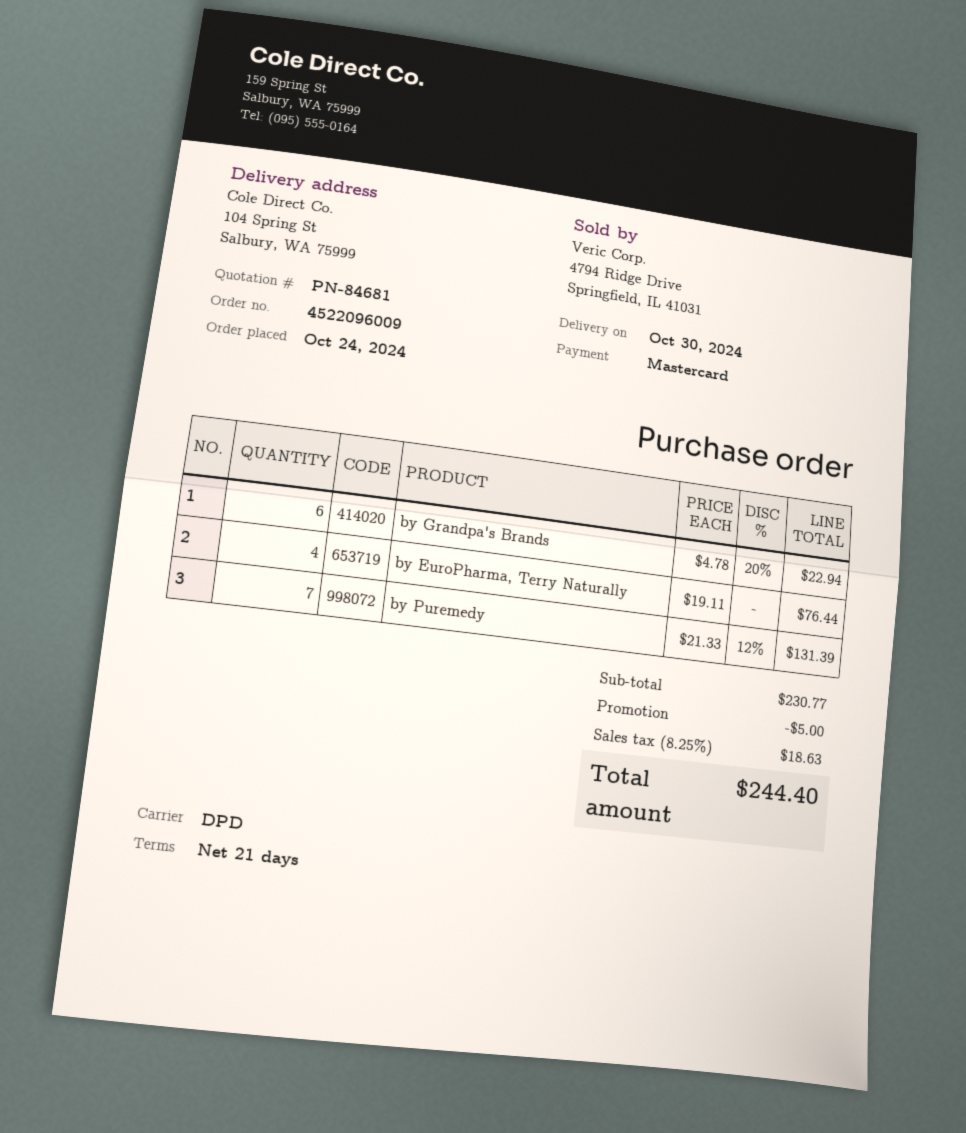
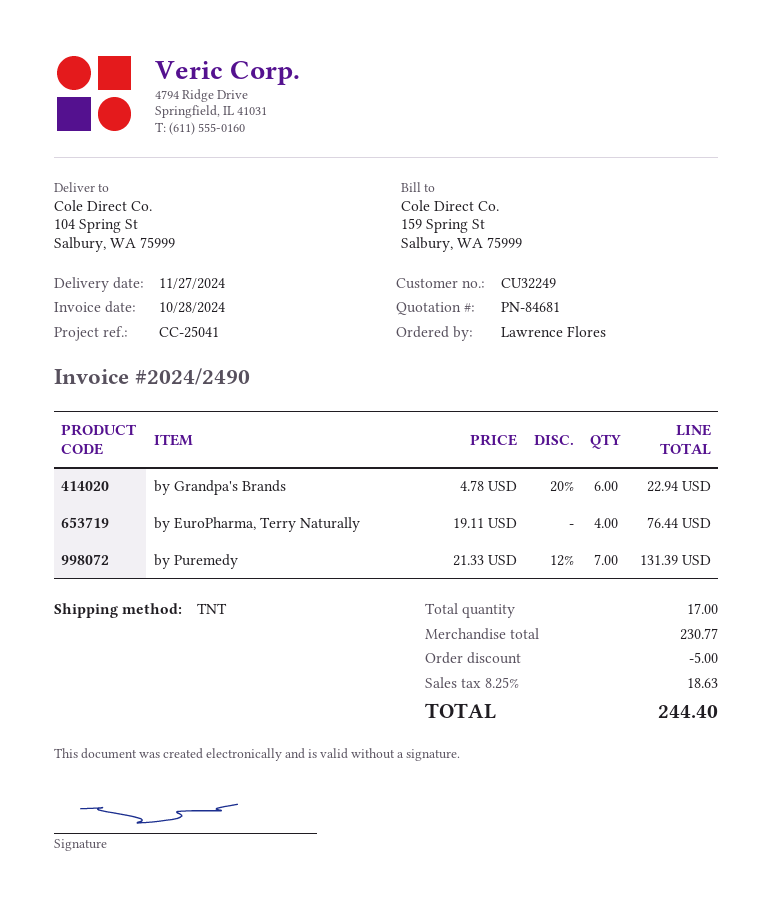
delivery date: 2024-10-30 -> 2024-11-27
shipping method: DPD -> TNT

